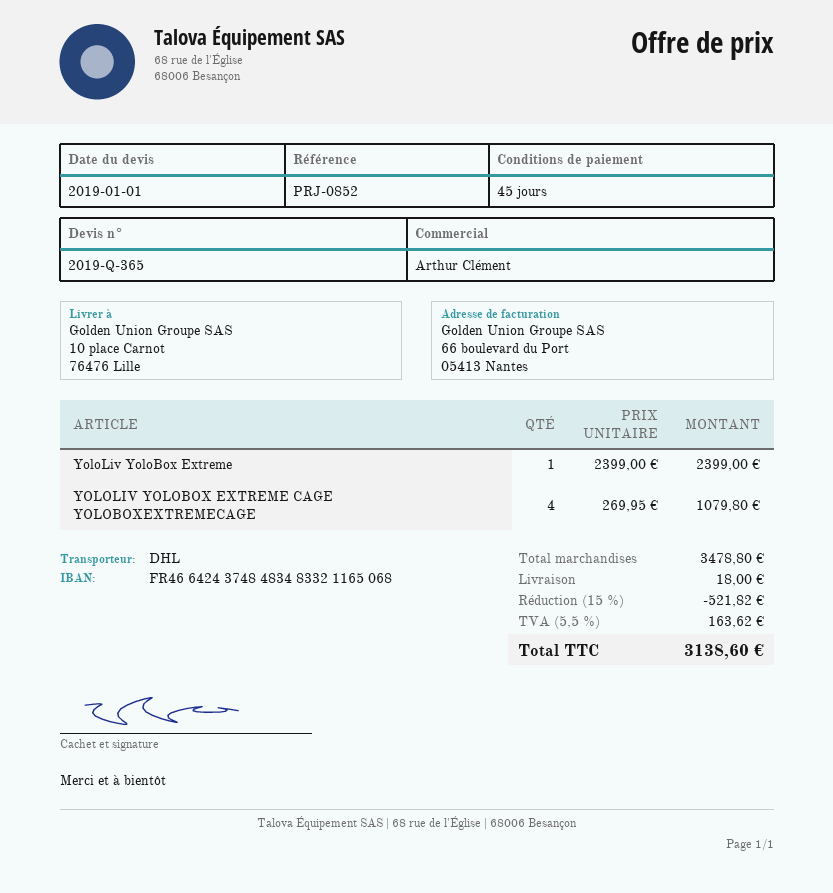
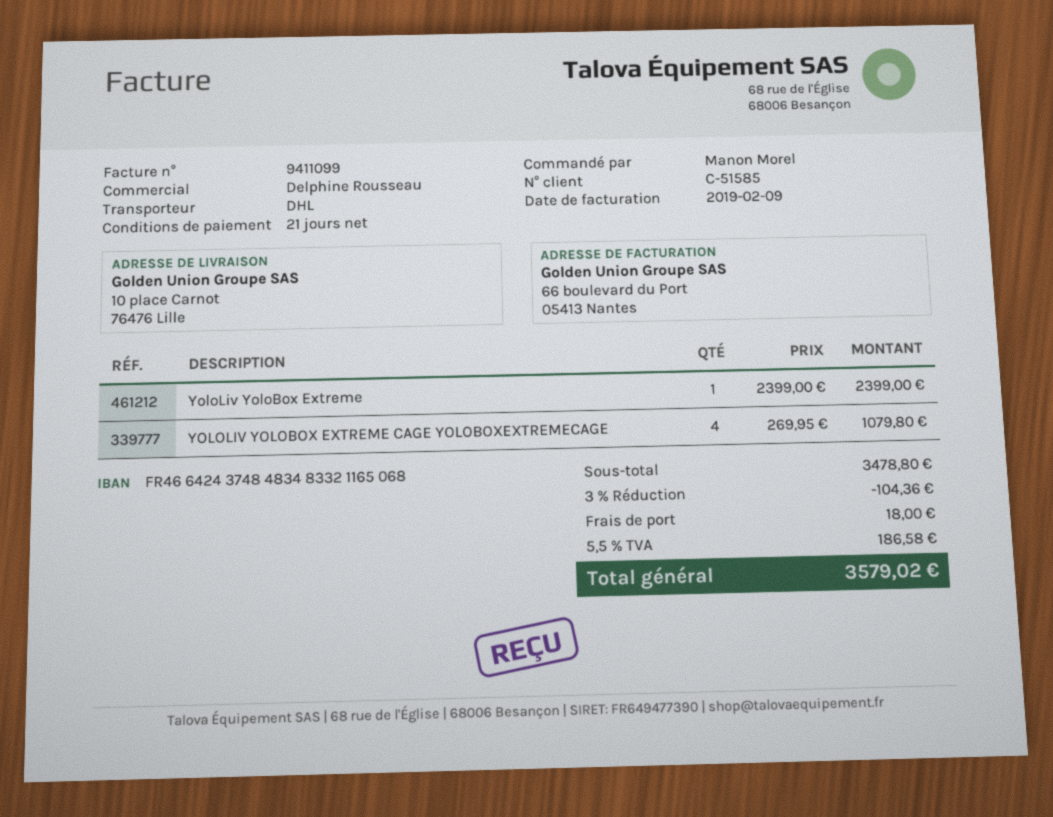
payment terms: 45 days -> 21 days
sales rep: Arthur Clément -> Delphine Rousseau
discount: 15% = 521.82 -> 3% = 104.36
tax: 5.5% = 163.62 -> 5.5% = 186.58
total: 3138.60 -> 3579.02

